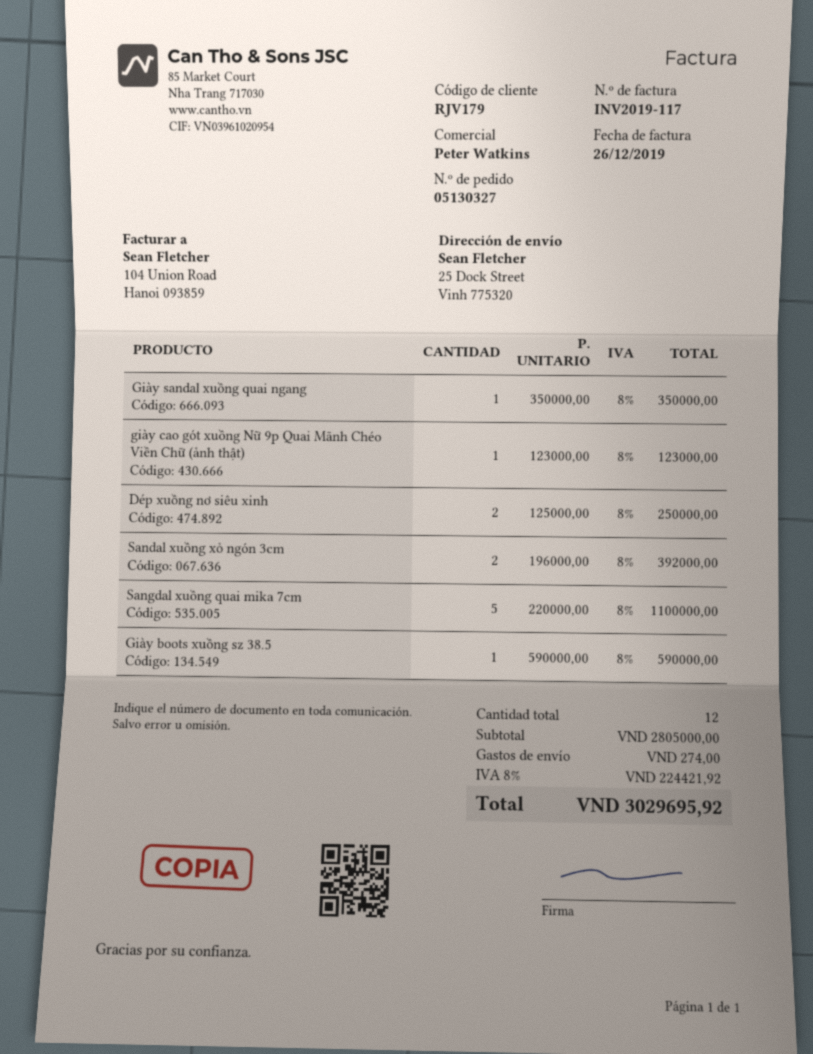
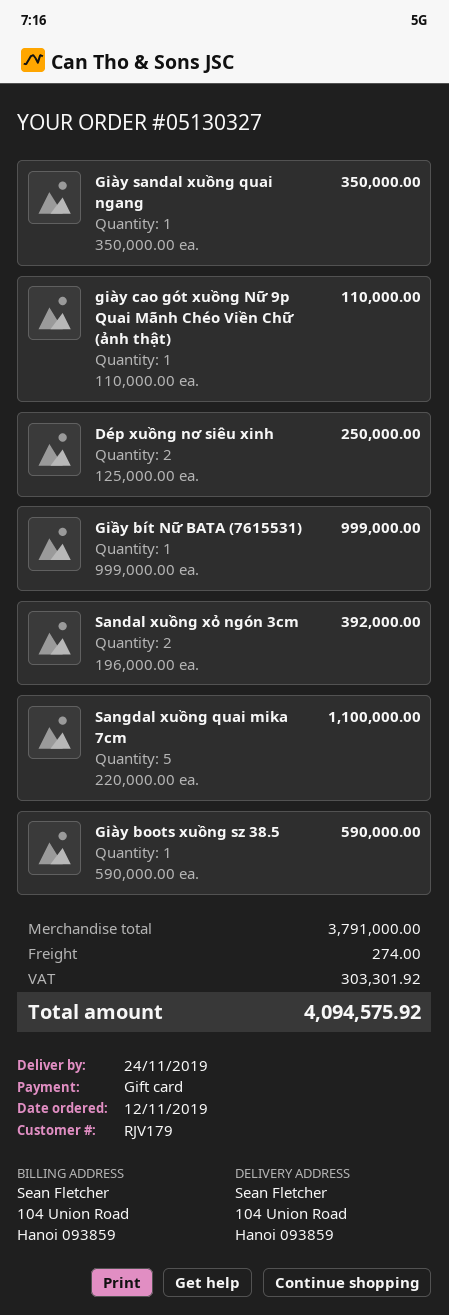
ship to: 25 Dock Street, Vinh 775320 -> 104 Union Road, Hanoi 093859
giày cao gót xuồng Nữ 9p Quai Mãnh Chéo Viền Chữ (ảnh thật): 1 x 123000.00 = 123000.00 -> 1 x 110000.00 = 110000.00
Giầy bít Nữ BATA (7615531): none -> 1 x 999000.00 = 999000.00
subtotal: 2805000.00 -> 3791000.00
tax: 224421.92 -> 303301.92
total: 3029695.92 -> 4094575.92

